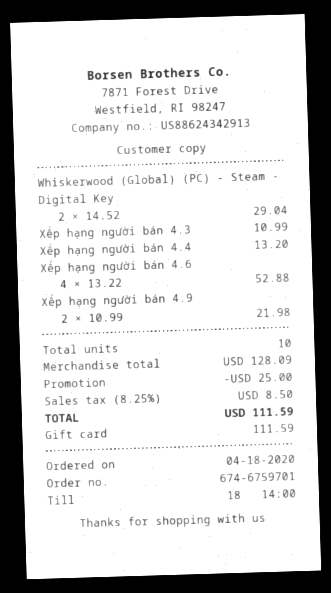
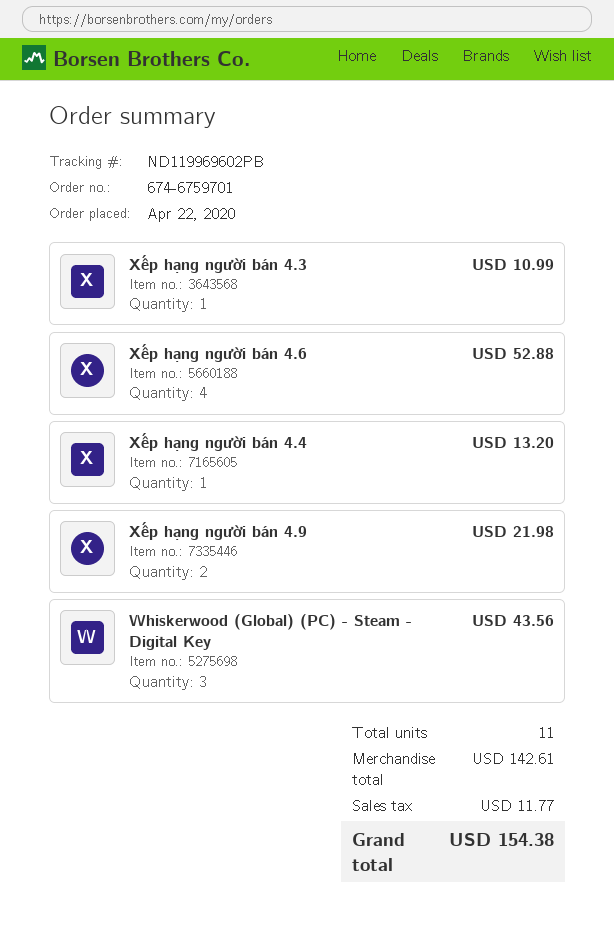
order date: 2020-04-18 -> 2020-04-22
Whiskerwood (Global) (PC) - Steam - Digital Key: 2 for 29.04 -> 3 for 43.56
total quantity: 10 -> 11
subtotal: 128.09 -> 142.61
discount: 25.00 -> none
tax: 8.50 -> 11.77
total: 111.59 -> 154.38

